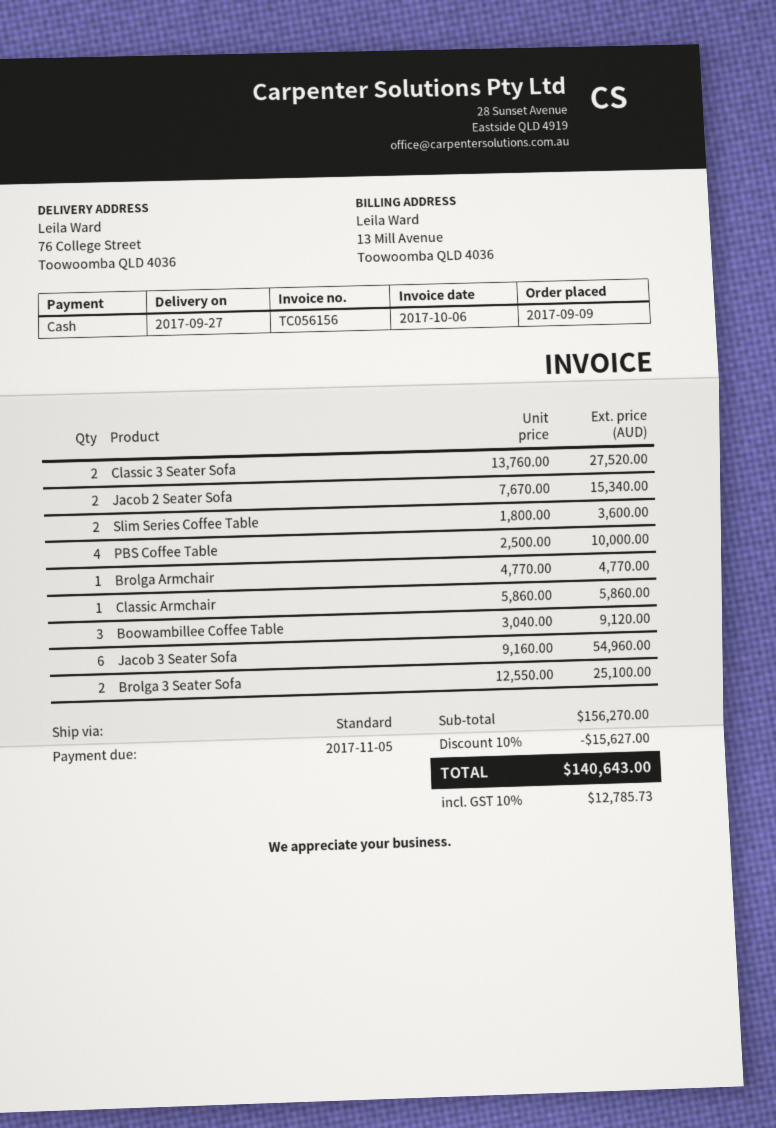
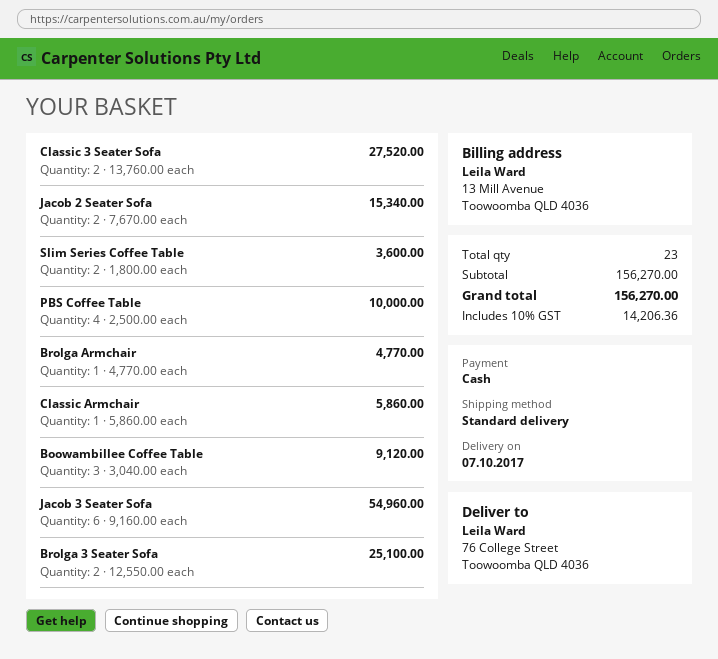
delivery date: 2017-09-27 -> 2017-10-07
discount: 10% = 15627.00 -> none
tax: 10% = 12785.73 -> 10% = 14206.36
total: 140643.00 -> 156270.00

